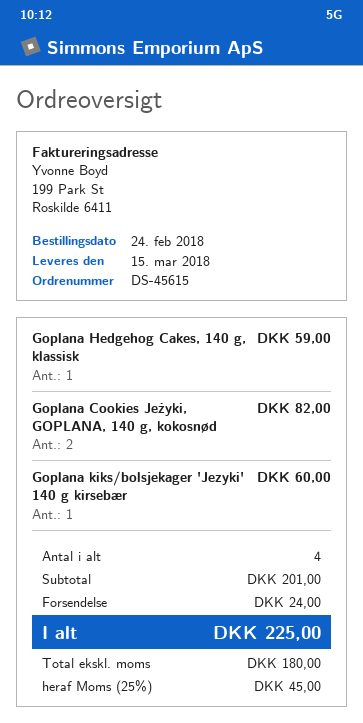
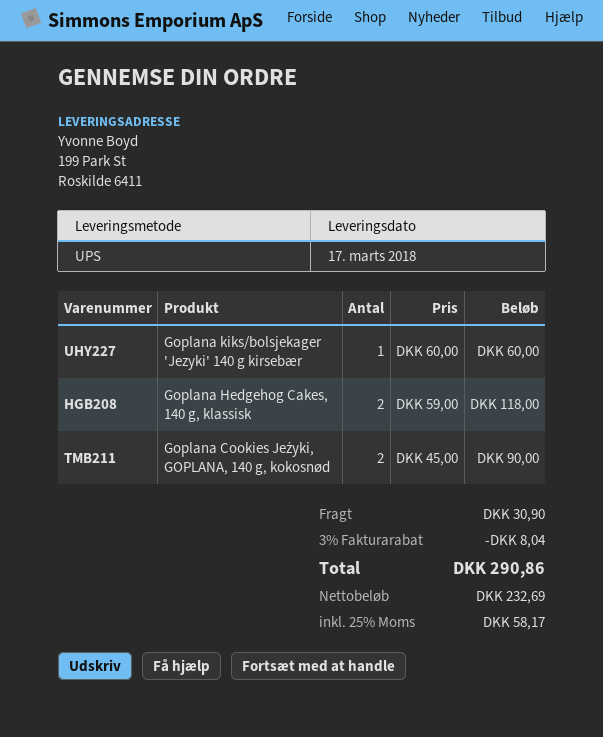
delivery date: 2018-03-15 -> 2018-03-17
Goplana Hedgehog Cakes, 140 g, klassisk: 1 for 59.00 -> 2 for 118.00
Goplana Cookies Jeżyki, GOPLANA, 140 g, kokosnød: 2 for 82.00 -> 2 for 90.00
discount: none -> 3% = 8.04
shipping: 24.00 -> 30.90
net: 180.00 -> 232.69
tax: 25% = 45.00 -> 25% = 58.17
total: 225.00 -> 290.86

